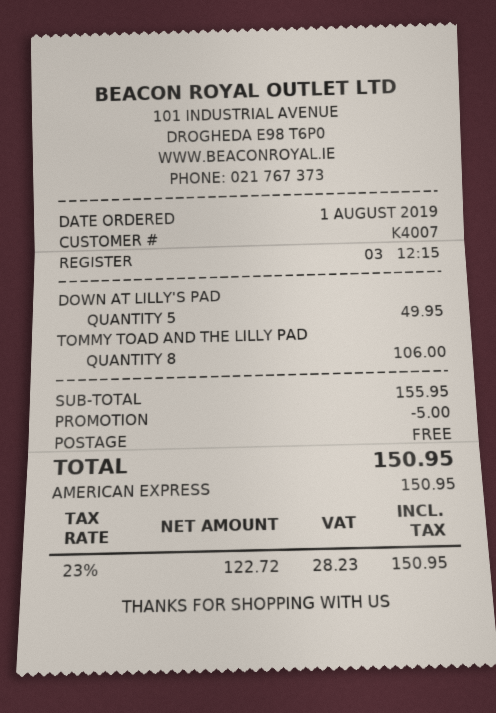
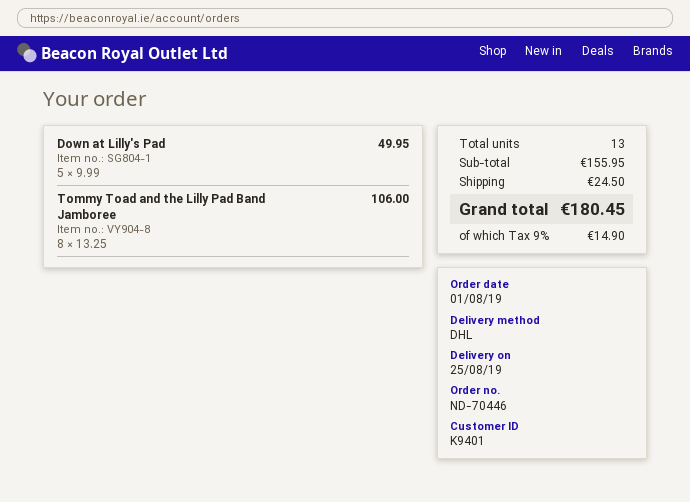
customer number: K4007 -> K9401
discount: 5.00 -> none
shipping: 0.00 -> 24.50
tax: 23% = 28.23 -> 9% = 14.90
total: 150.95 -> 180.45

